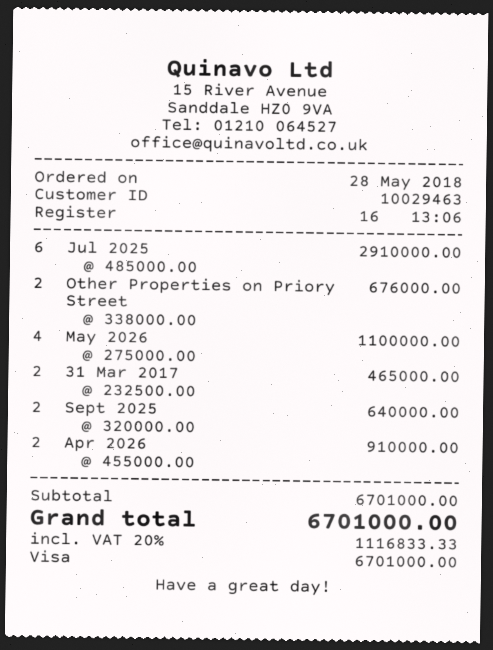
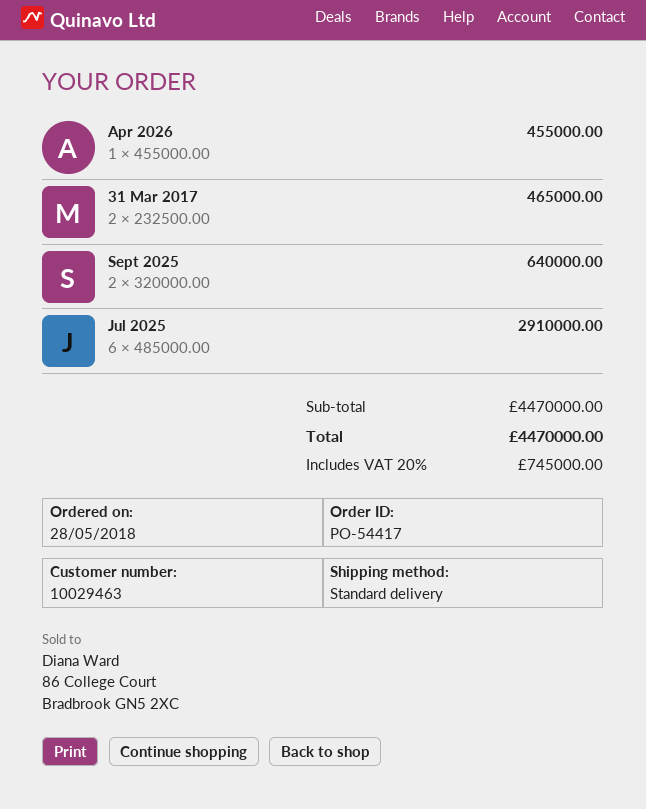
Other Properties on Priory Street: 2 x 338000.00 = 676000.00 -> none
May 2026: 4 x 275000.00 = 1100000.00 -> none
Apr 2026: 2 x 455000.00 = 910000.00 -> 1 x 455000.00 = 455000.00
subtotal: 6701000.00 -> 4470000.00
tax: 20% = 1116833.33 -> 20% = 745000.00
total: 6701000.00 -> 4470000.00

